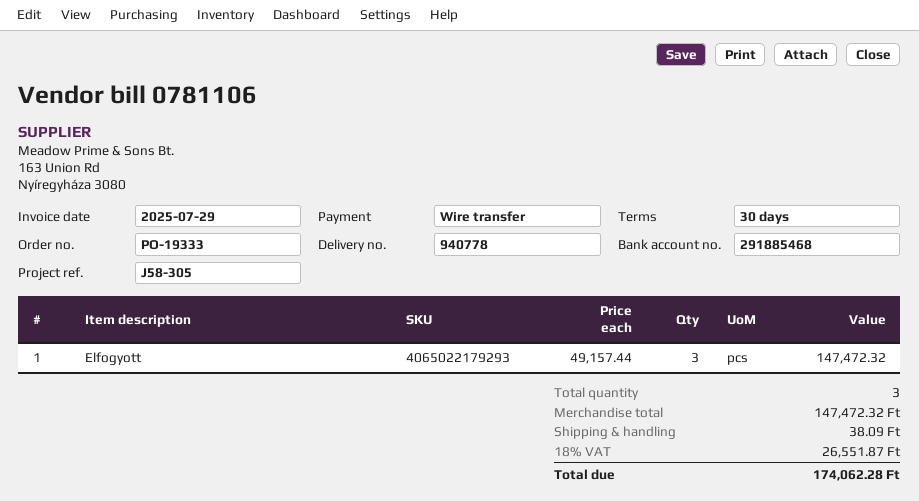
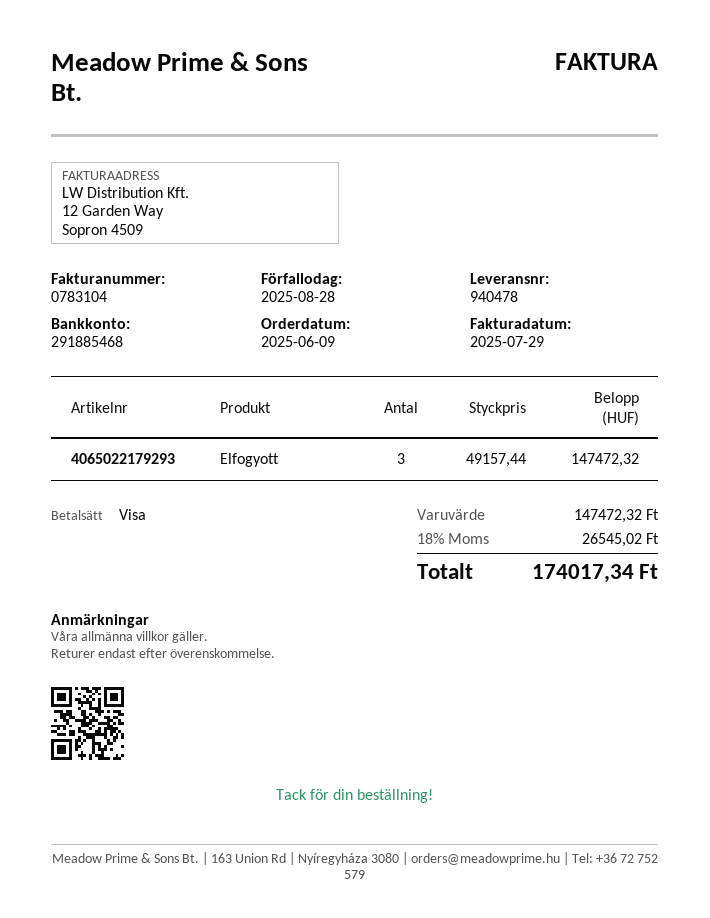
delivery note number: 940778 -> 940478
invoice number: 0781106 -> 0783104
payment method: bank transfer -> Visa
shipping: 38.09 -> none
tax: 18% = 26551.87 -> 18% = 26545.02
total: 174062.28 -> 174017.34

